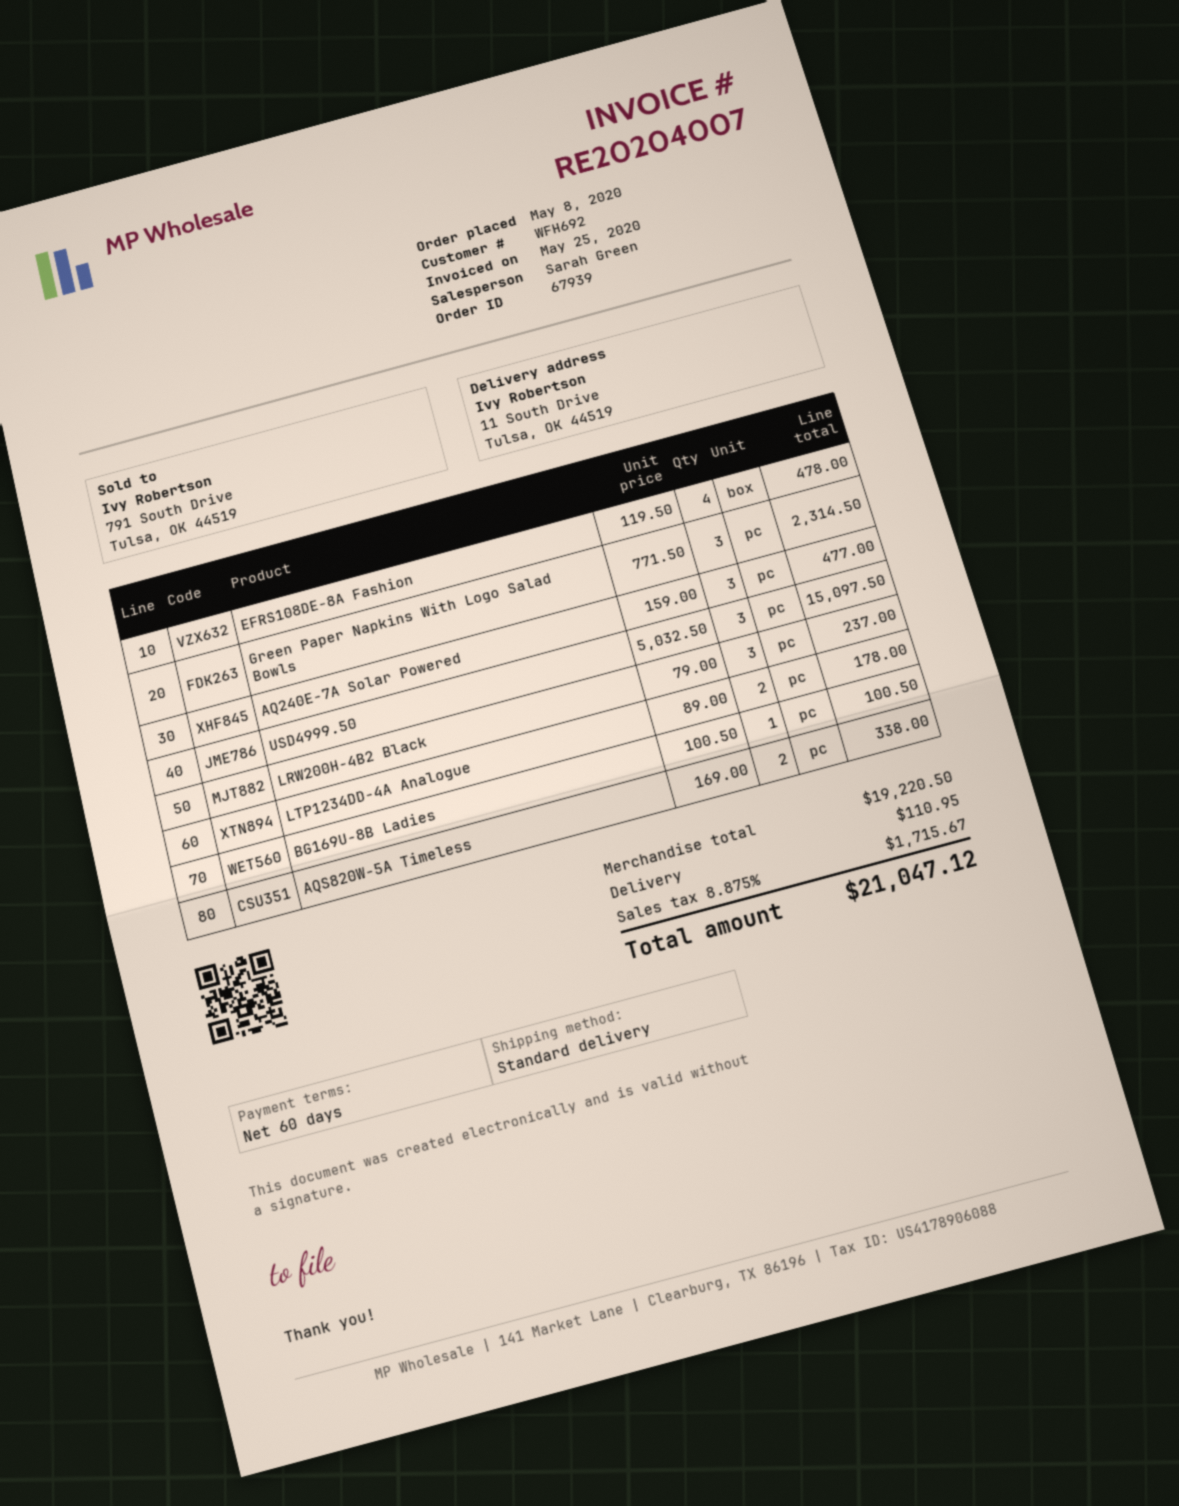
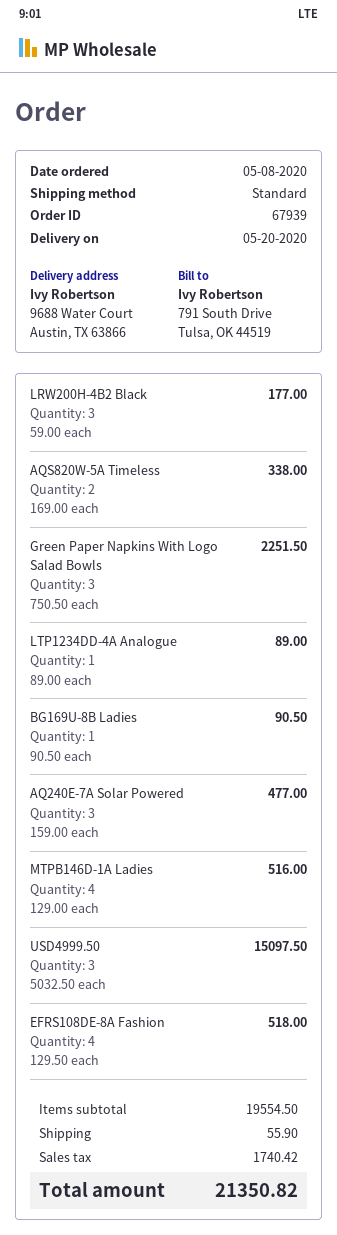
ship to: 11 South Drive, Tulsa, OK 44519 -> 9688 Water Court, Austin, TX 63866
EFRS108DE-8A Fashion: 4 x 119.50 = 478.00 -> 4 x 129.50 = 518.00
Green Paper Napkins With Logo Salad Bowls: 3 x 771.50 = 2314.50 -> 3 x 750.50 = 2251.50
LRW200H-4B2 Black: 3 x 79.00 = 237.00 -> 3 x 59.00 = 177.00
LTP1234DD-4A Analogue: 2 x 89.00 = 178.00 -> 1 x 89.00 = 89.00
BG169U-8B Ladies: 1 x 100.50 = 100.50 -> 1 x 90.50 = 90.50
MTPB146D-1A Ladies: none -> 4 x 129.00 = 516.00
subtotal: 19220.50 -> 19554.50
shipping: 110.95 -> 55.90
tax: 1715.67 -> 1740.42
total: 21047.12 -> 21350.82

